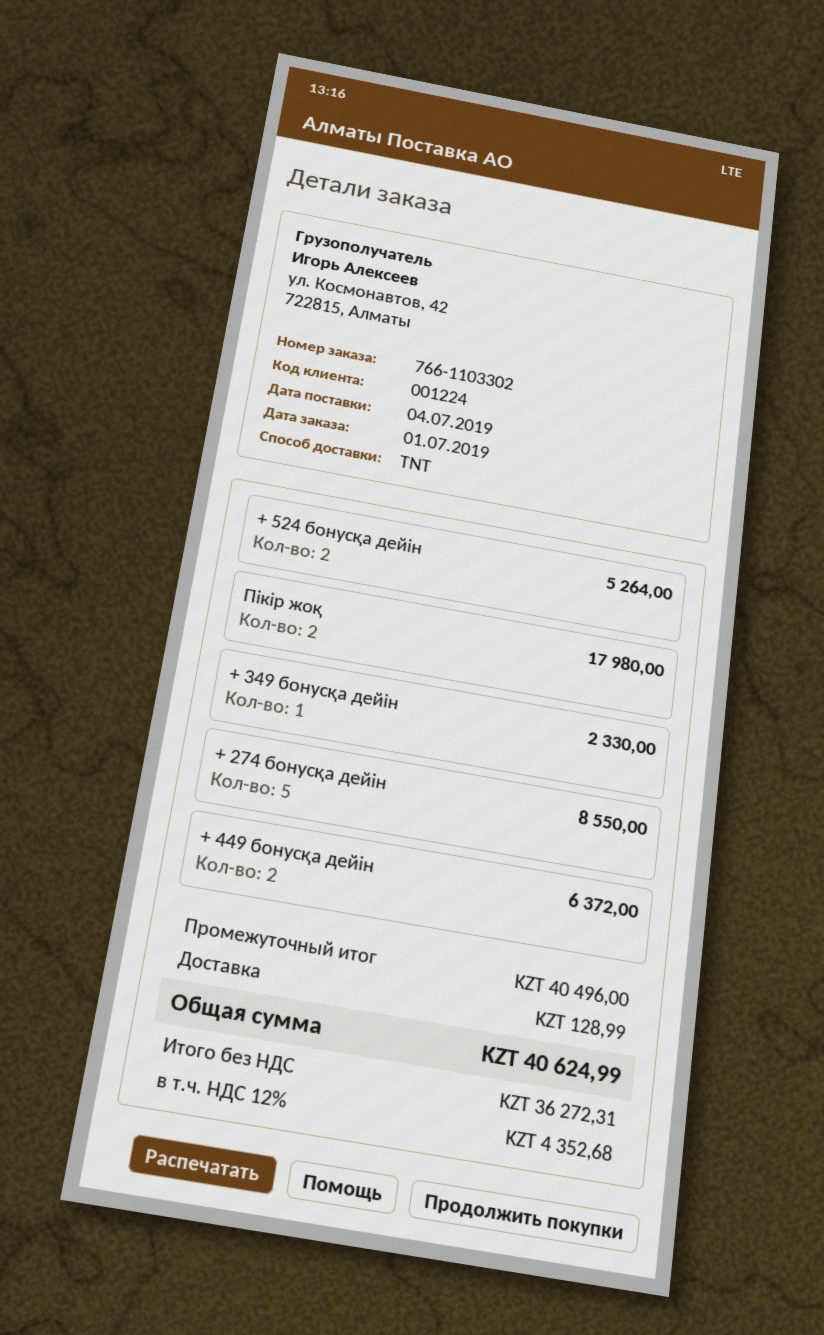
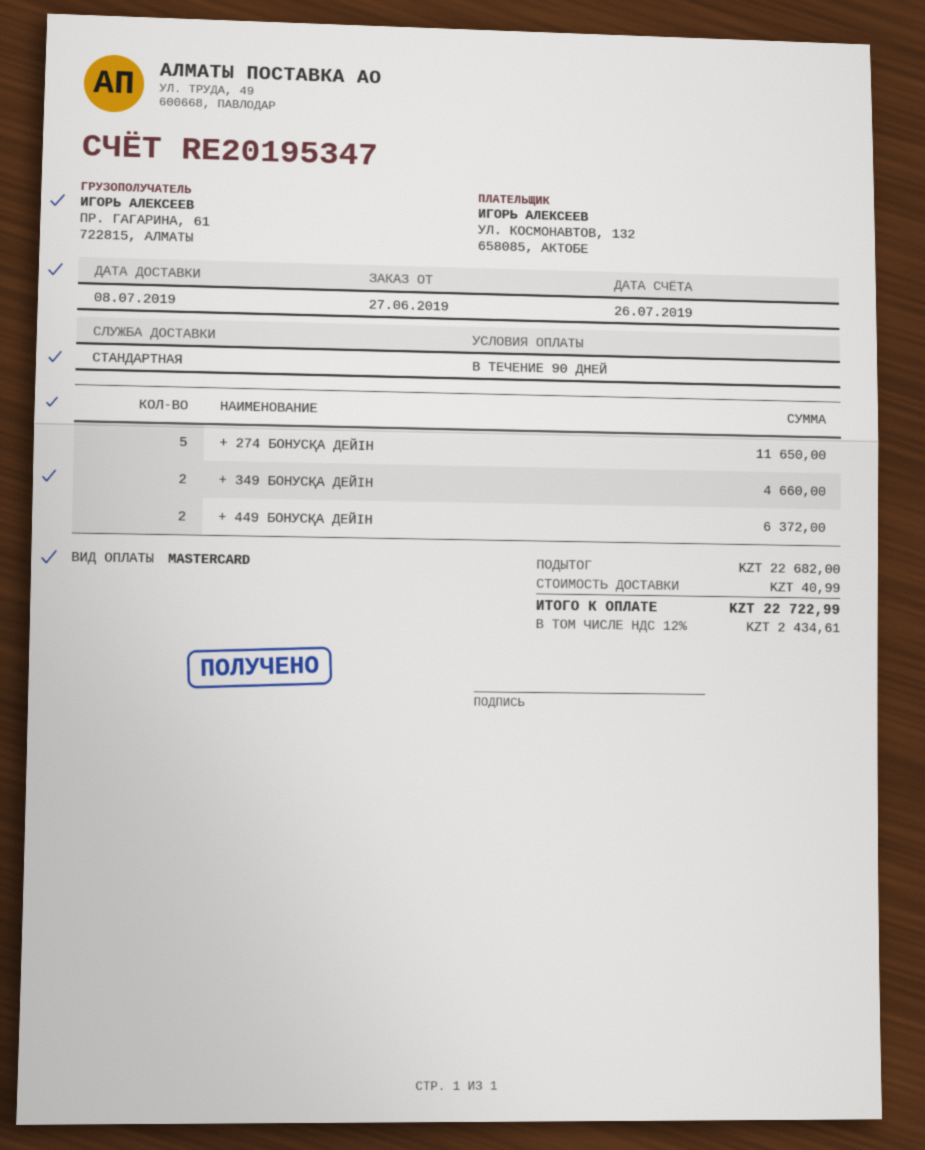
order date: 2019-07-01 -> 2019-06-27
delivery date: 2019-07-04 -> 2019-07-08
shipping method: TNT -> standard
ship to: ул. Космонавтов, 42, 722815, Алматы -> ПР. ГАГАРИНА, 61, 722815, АЛМАТЫ
+ 524 бонусқа дейін: 2 for 5264.00 -> none
Пікір жоқ: 2 for 17980.00 -> none
+ 349 бонусқа дейін: 1 for 2330.00 -> 2 for 4660.00
+ 274 бонусқа дейін: 5 for 8550.00 -> 5 for 11650.00
subtotal: 40496.00 -> 22682.00
shipping: 128.99 -> 40.99
tax: 12% = 4352.68 -> 12% = 2434.61
total: 40624.99 -> 22722.99

